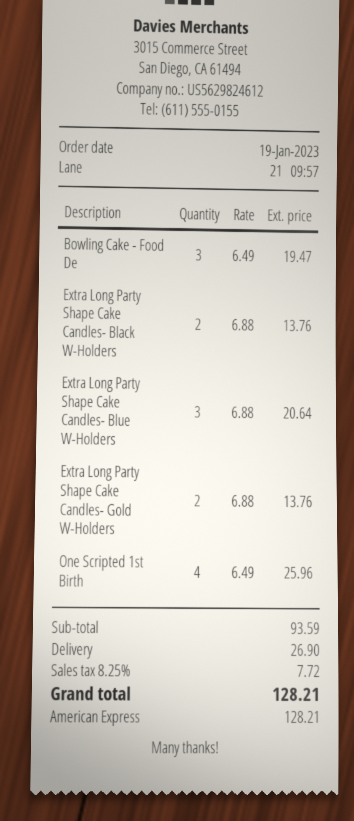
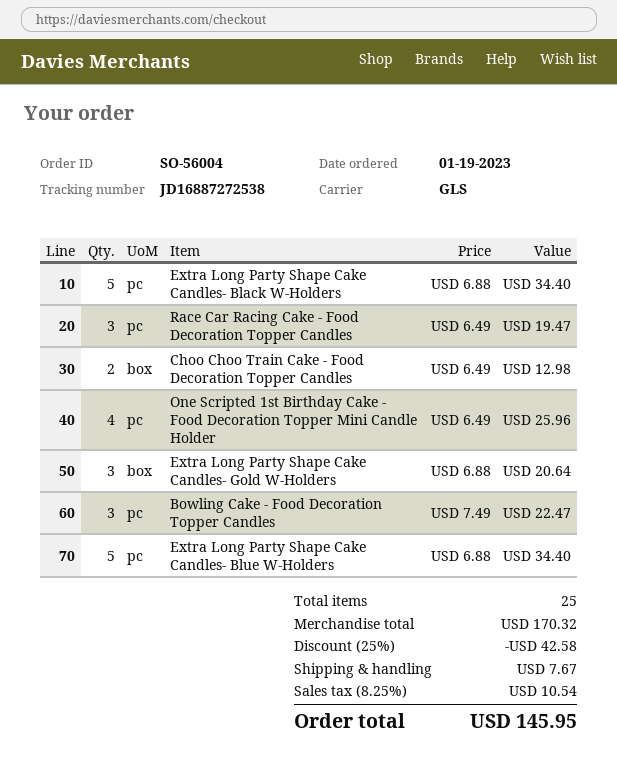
Bowling Cake - Food De: 3 x 6.49 = 19.47 -> 3 x 7.49 = 22.47
Extra Long Party Shape Cake Candles- Black W-Holders: 2 x 6.88 = 13.76 -> 5 x 6.88 = 34.40
Extra Long Party Shape Cake Candles- Blue W-Holders: 3 x 6.88 = 20.64 -> 5 x 6.88 = 34.40
Extra Long Party Shape Cake Candles- Gold W-Holders: 2 x 6.88 = 13.76 -> 3 x 6.88 = 20.64
Race Car Racing Cake - Food Decoration Topper Candles: none -> 3 x 6.49 = 19.47
Choo Choo Train Cake - Food Decoration Topper Candles: none -> 2 x 6.49 = 12.98
subtotal: 93.59 -> 170.32
discount: none -> 25% = 42.58
shipping: 26.90 -> 7.67
tax: 8.25% = 7.72 -> 8.25% = 10.54
total: 128.21 -> 145.95

